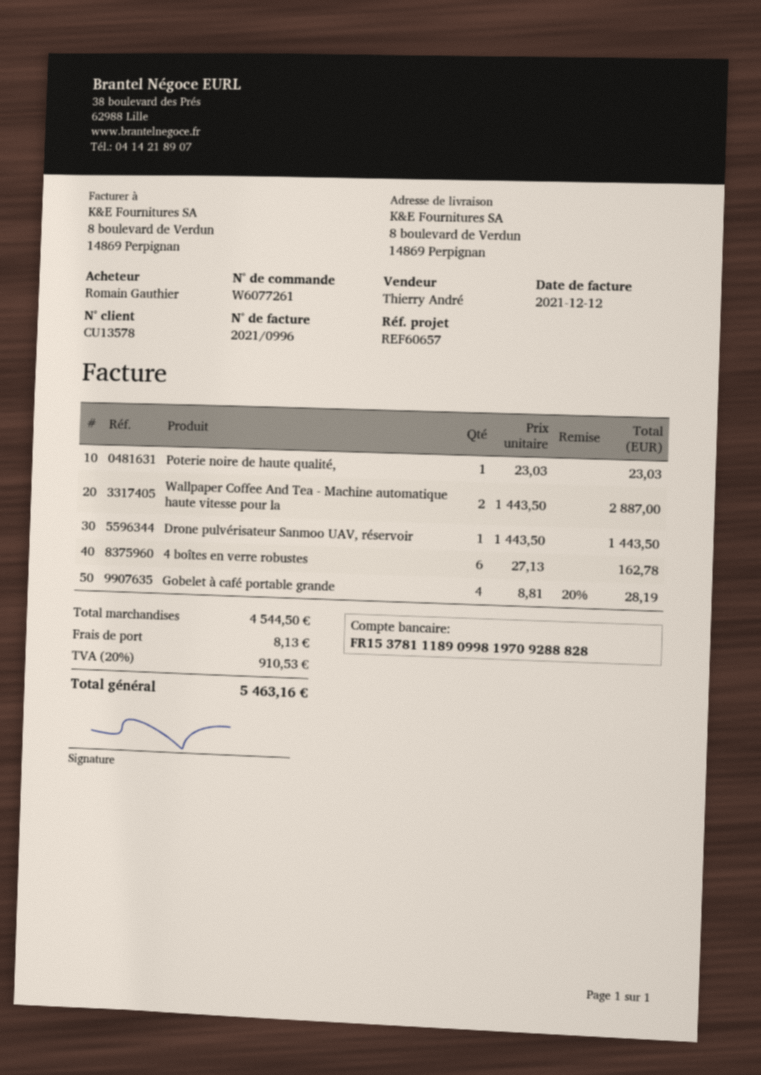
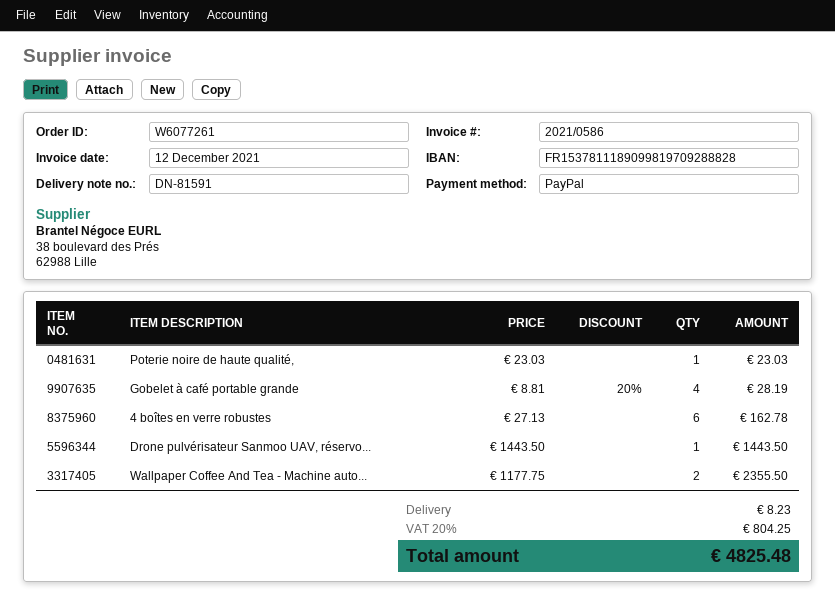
invoice number: 2021/0996 -> 2021/0586
Wallpaper Coffee And Tea - Machine automatique haute vitesse pour la: 2 x 1443.50 = 2887.00 -> 2 x 1177.75 = 2355.50
shipping: 8.13 -> 8.23
tax: 20% = 910.53 -> 20% = 804.25
total: 5463.16 -> 4825.48

